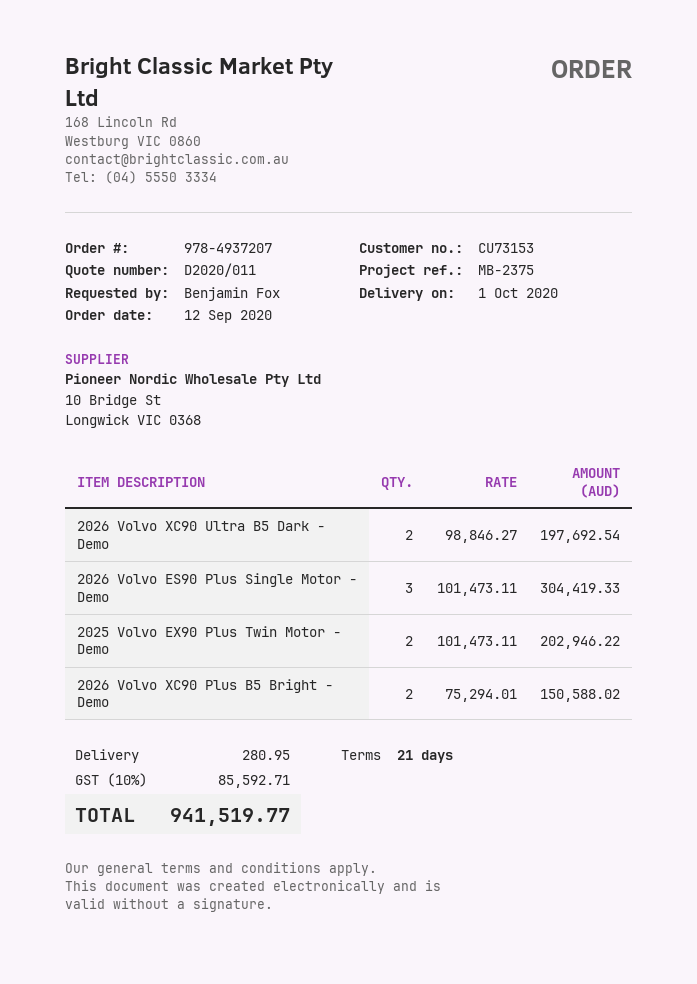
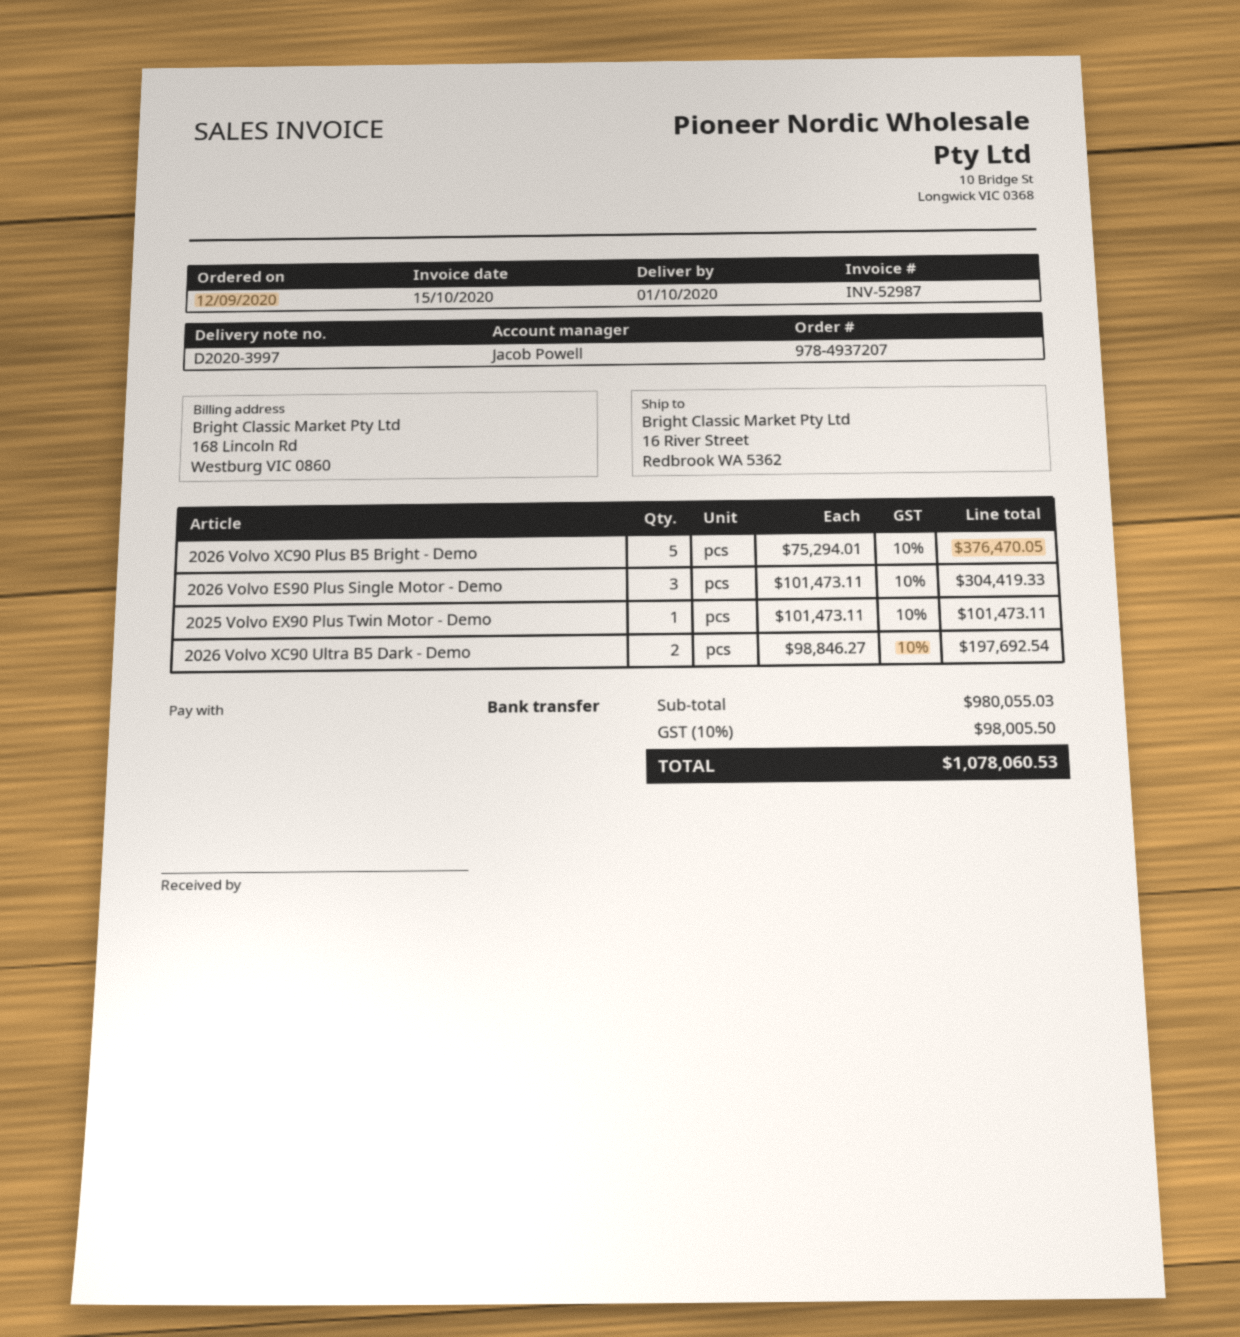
2025 Volvo EX90 Plus Twin Motor - Demo: 2 x 101473.11 = 202946.22 -> 1 x 101473.11 = 101473.11
2026 Volvo XC90 Plus B5 Bright - Demo: 2 x 75294.01 = 150588.02 -> 5 x 75294.01 = 376470.05
shipping: 280.95 -> none
tax: 10% = 85592.71 -> 10% = 98005.50
total: 941519.77 -> 1078060.53

